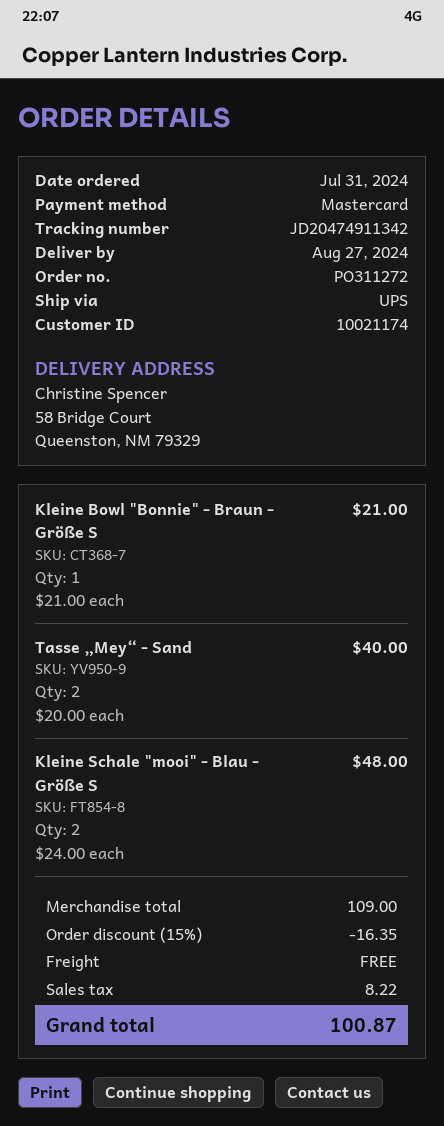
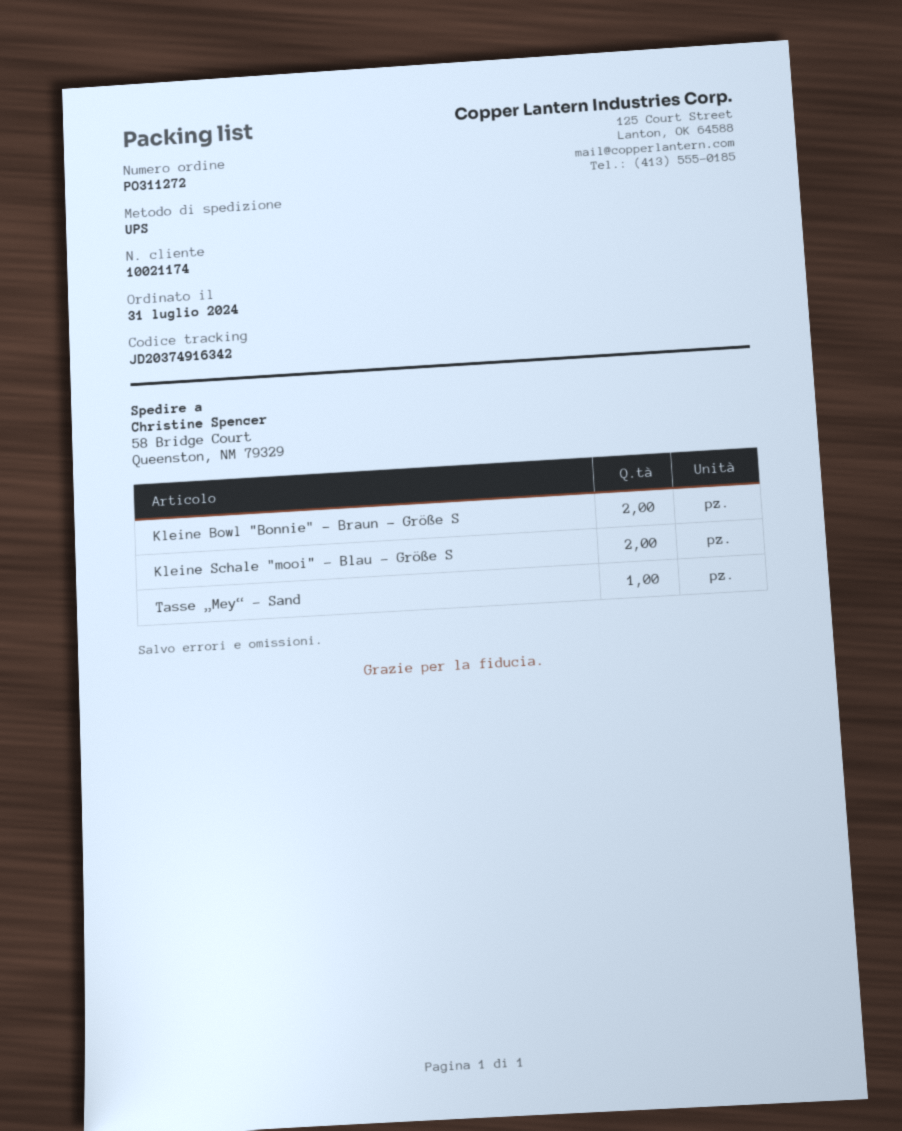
tracking number: JD20474911342 -> JD20374916342
Kleine Bowl "Bonnie" - Braun - Größe S: 1 -> 2
Tasse „Mey“ - Sand: 2 -> 1

